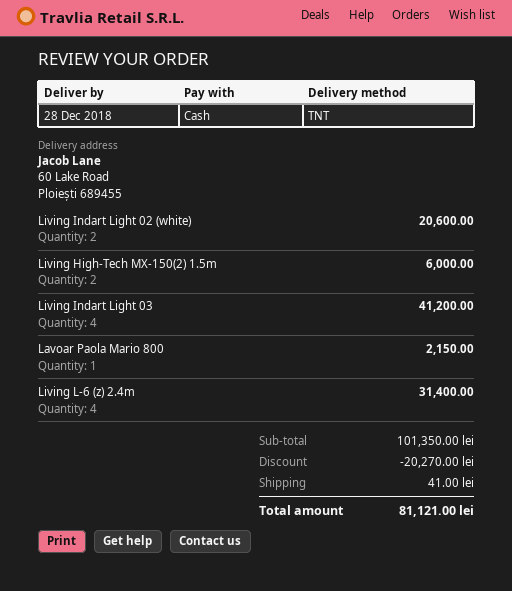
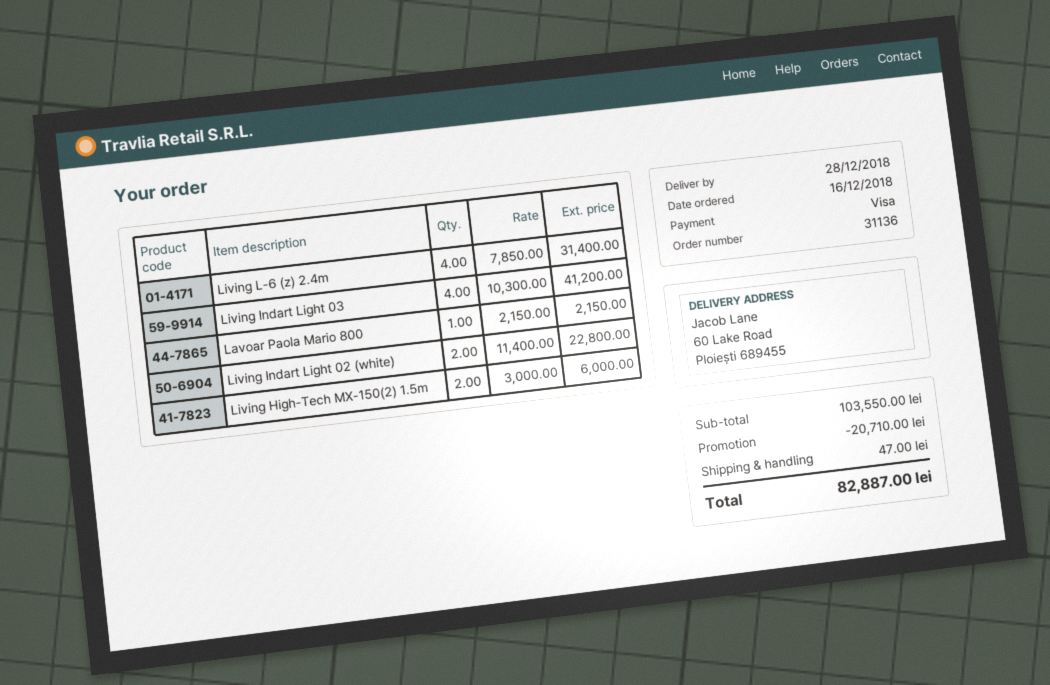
payment method: cash -> Visa
Living Indart Light 02 (white): 2 for 20600.00 -> 2 for 22800.00
subtotal: 101350.00 -> 103550.00
discount: 20270.00 -> 20710.00
shipping: 41.00 -> 47.00
total: 81121.00 -> 82887.00

